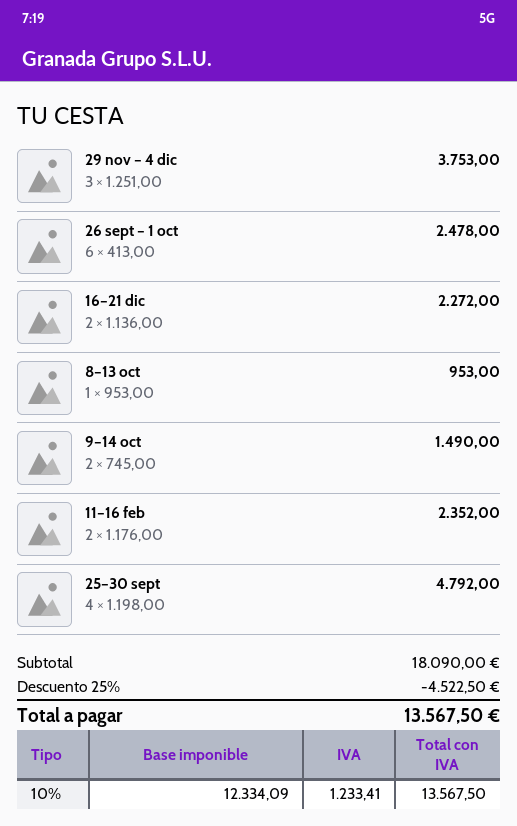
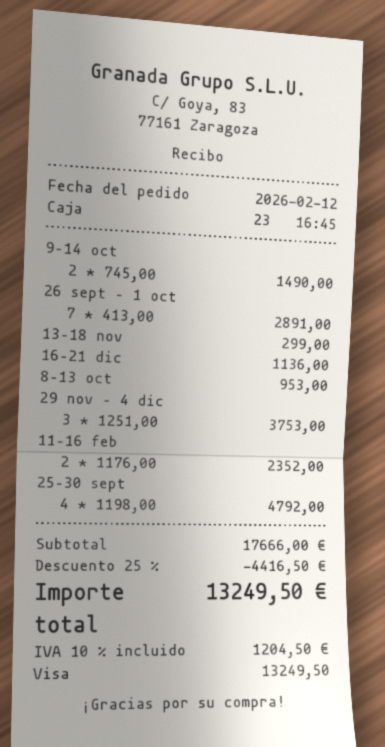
26 sept – 1 oct: 6 x 413.00 = 2478.00 -> 7 x 413.00 = 2891.00
16–21 dic: 2 x 1136.00 = 2272.00 -> 1 x 1136.00 = 1136.00
13–18 nov: none -> 1 x 299.00 = 299.00
subtotal: 18090.00 -> 17666.00
discount: 25% = 4522.50 -> 25% = 4416.50
tax: 10% = 1233.41 -> 10% = 1204.50
total: 13567.50 -> 13249.50

